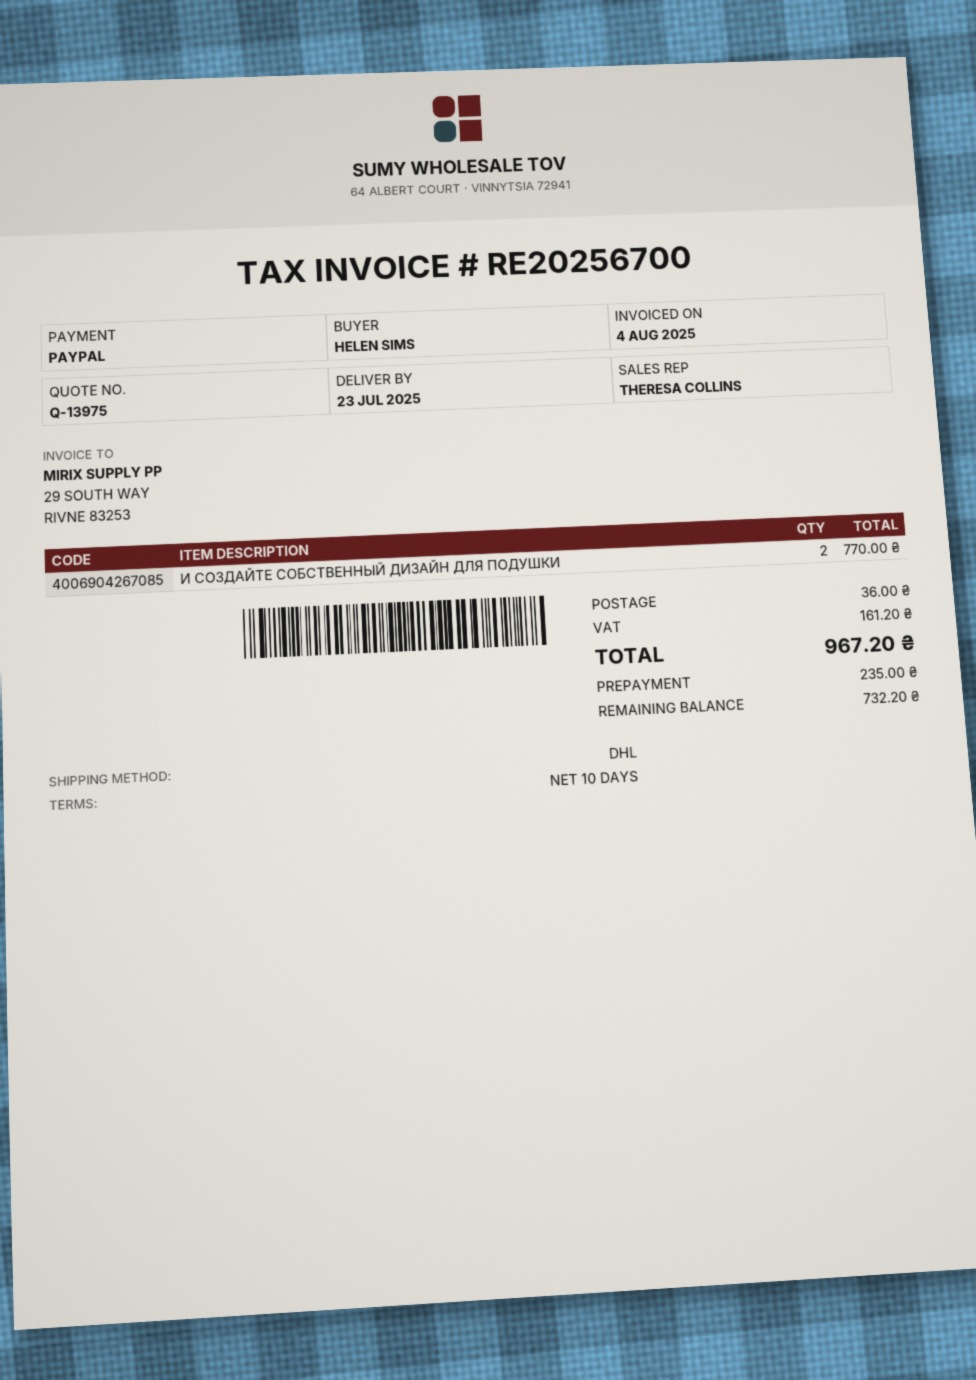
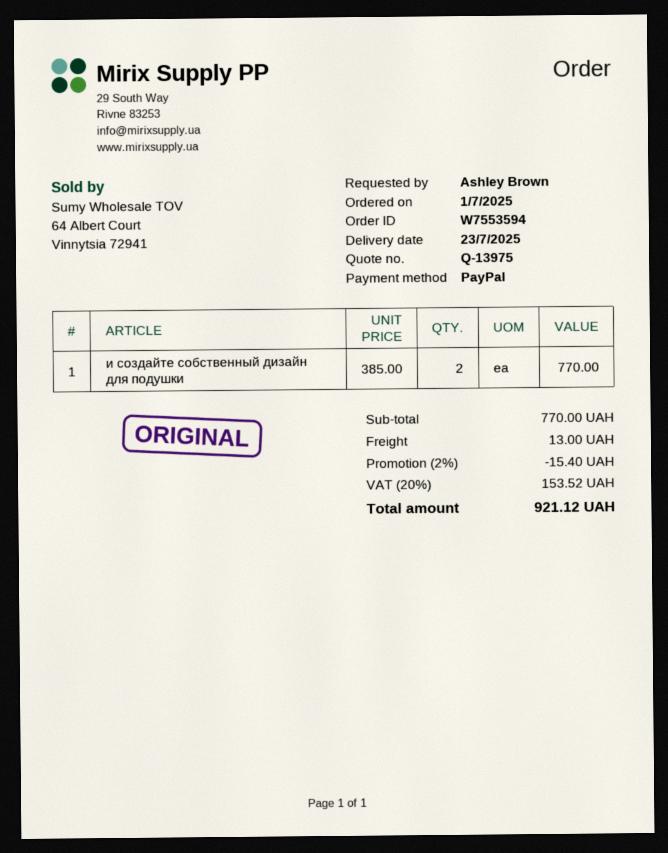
ordered by: HELEN SIMS -> Ashley Brown
discount: none -> 2% = 15.40
shipping: 36.00 -> 13.00
tax: 161.20 -> 153.52
total: 967.20 -> 921.12

